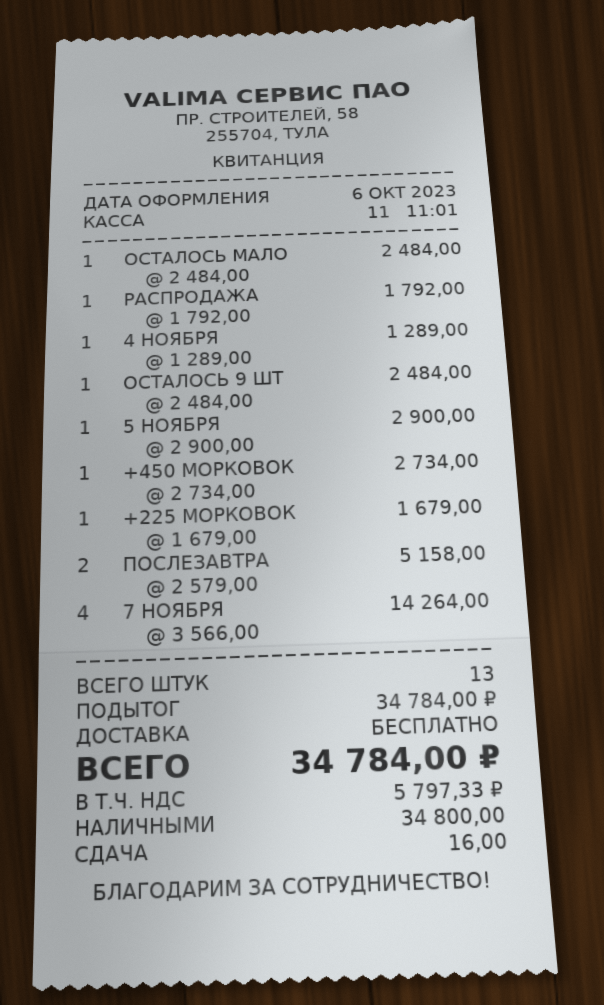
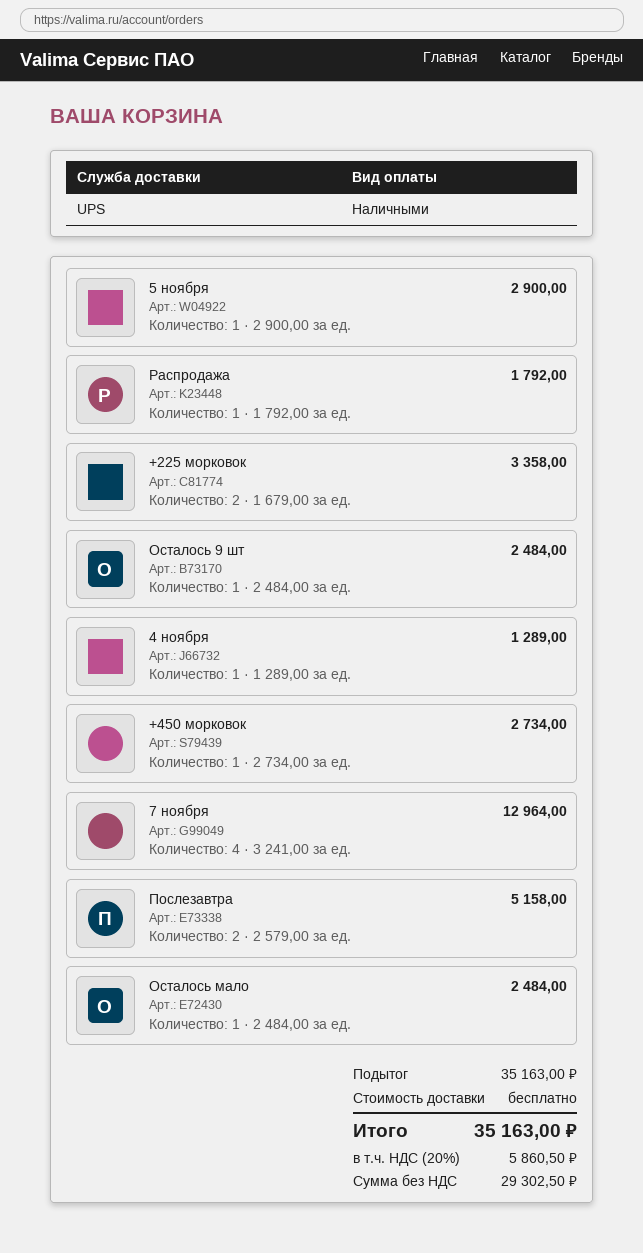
+225 МОРКОВОК: 1 x 1679.00 = 1679.00 -> 2 x 1679.00 = 3358.00
7 НОЯБРЯ: 4 x 3566.00 = 14264.00 -> 4 x 3241.00 = 12964.00
subtotal: 34784.00 -> 35163.00
tax: 5797.33 -> 5860.50
total: 34784.00 -> 35163.00

